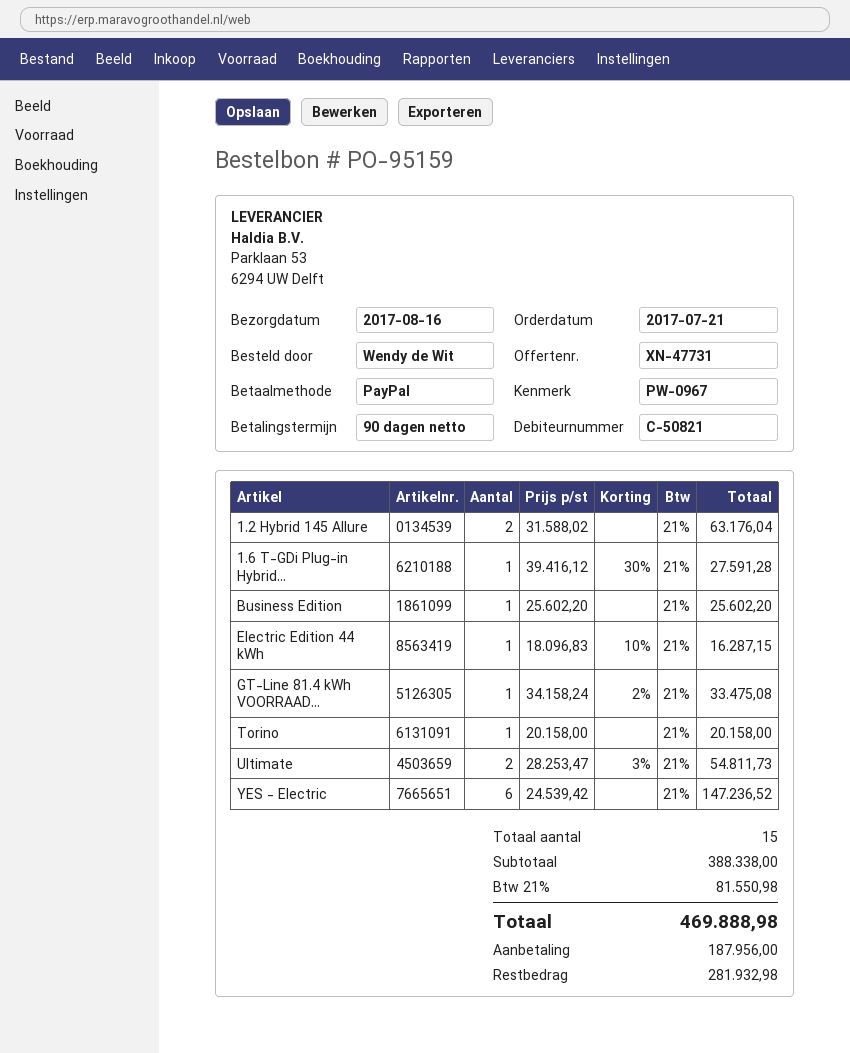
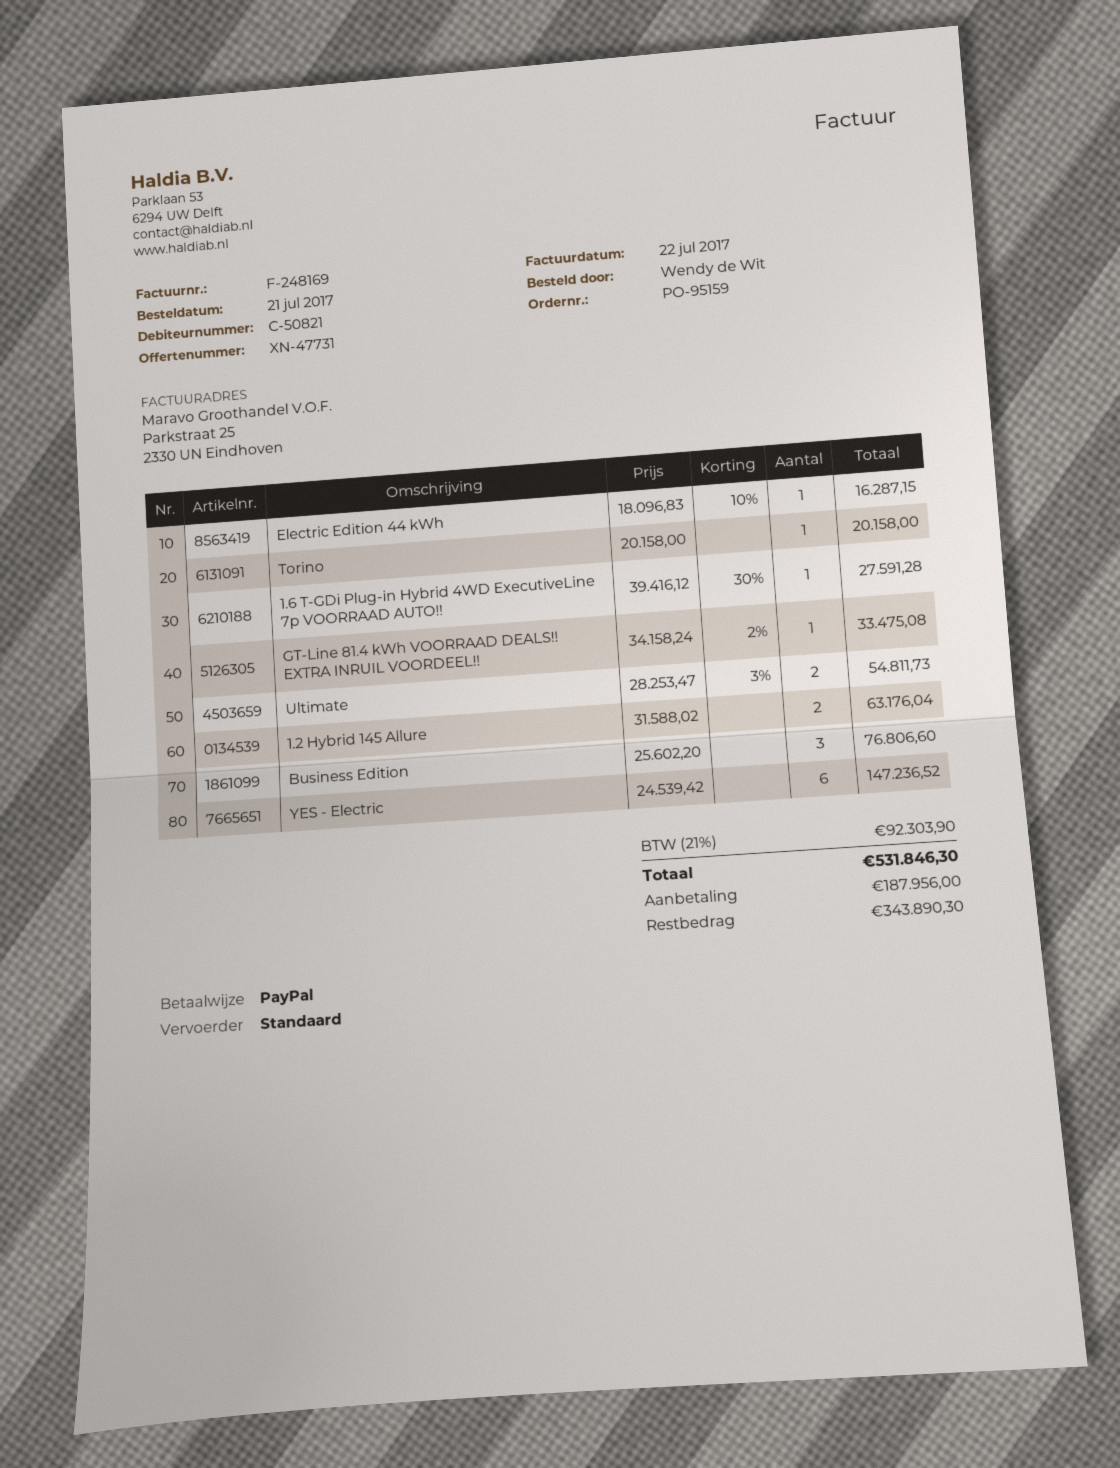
Business Edition: 1 x 25602.20 = 25602.20 -> 3 x 25602.20 = 76806.60
tax: 21% = 81550.98 -> 21% = 92303.90
total: 469888.98 -> 531846.30
balance: 281932.98 -> 343890.30

